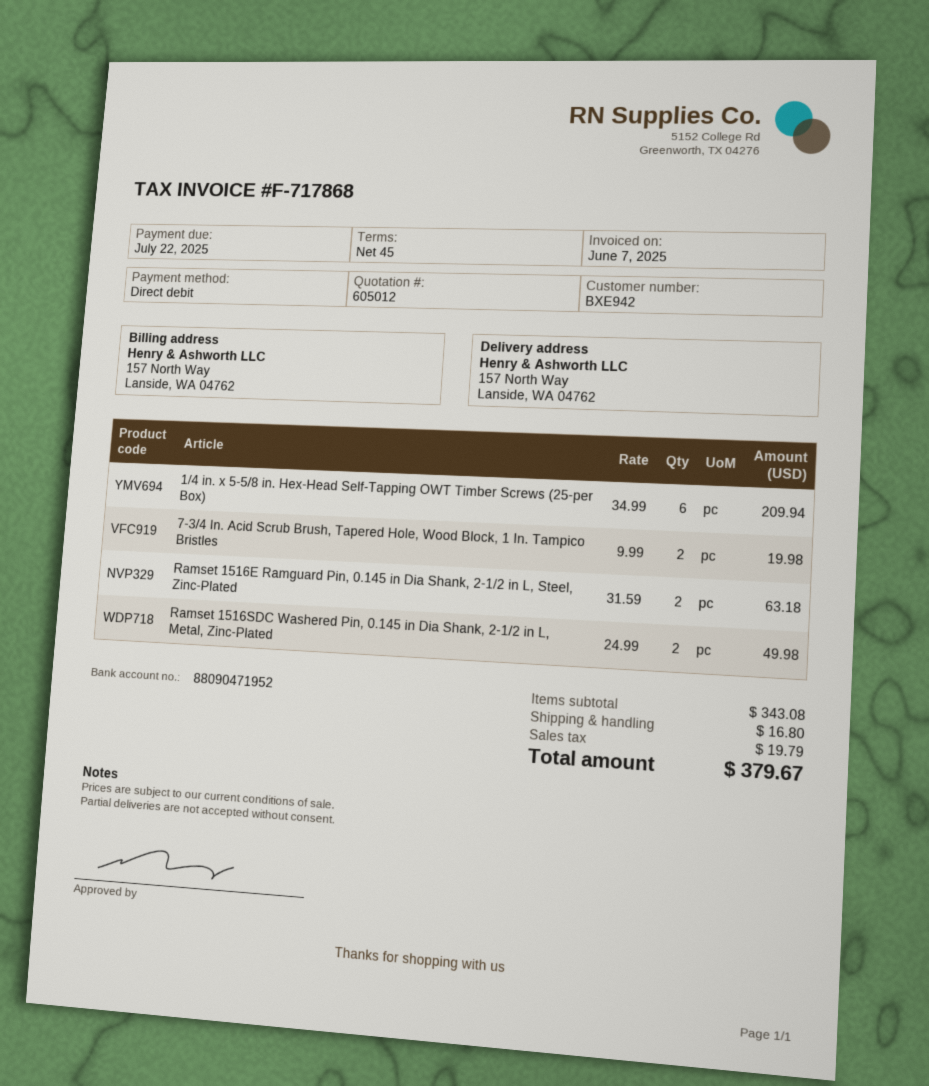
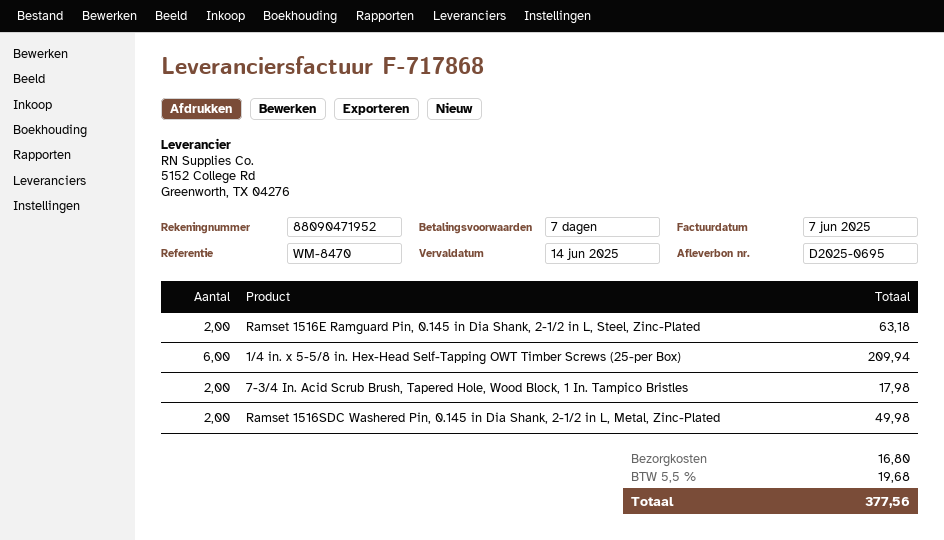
payment terms: 45 days -> 7 days
due date: 2025-07-22 -> 2025-06-14
7-3/4 In. Acid Scrub Brush, Tapered Hole, Wood Block, 1 In. Tampico Bristles: 2 for 19.98 -> 2 for 17.98
tax: 19.79 -> 19.68
total: 379.67 -> 377.56

